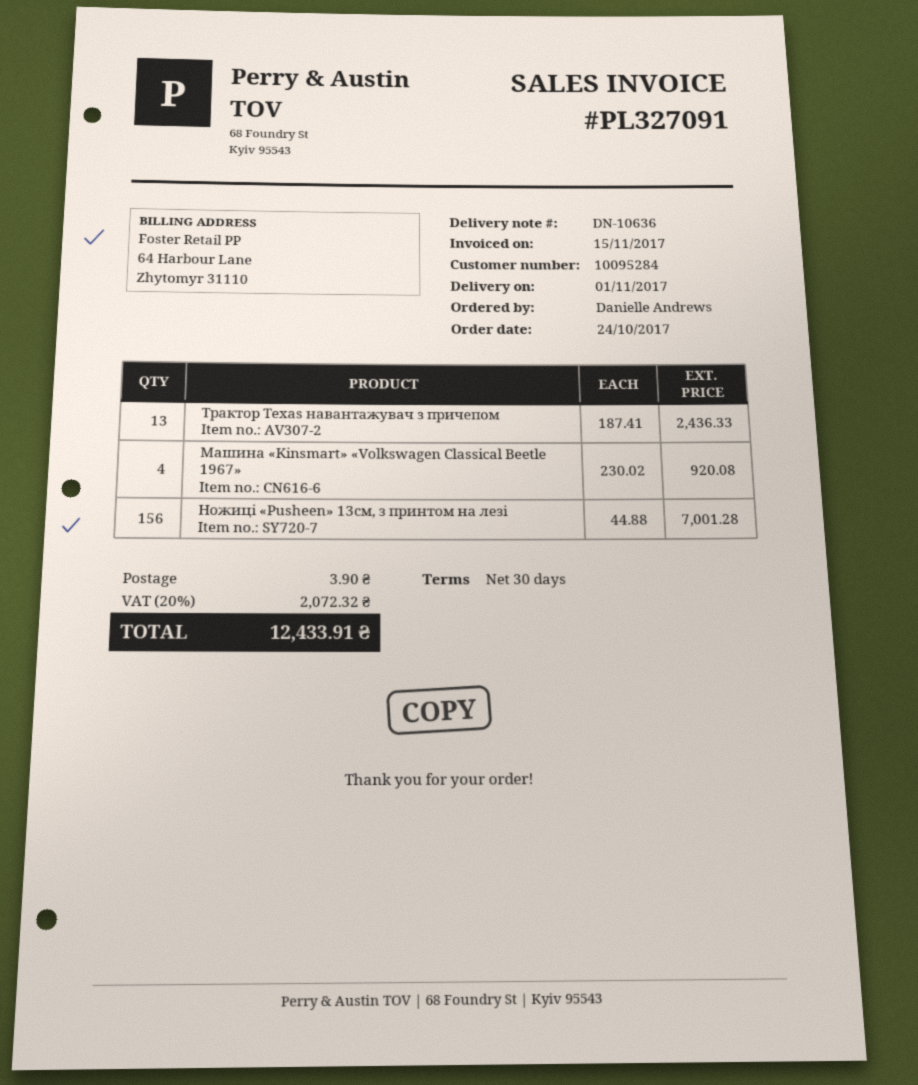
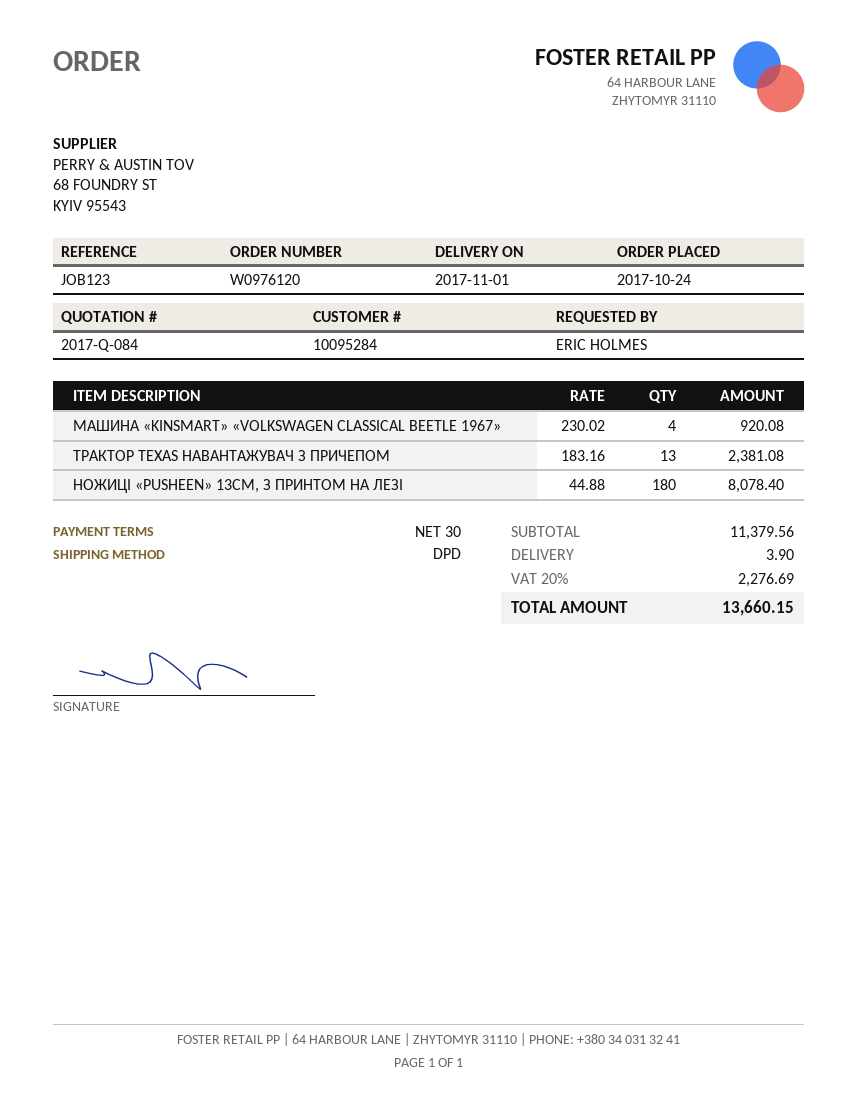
ordered by: Danielle Andrews -> ERIC HOLMES
Трактор Texas навантажувач з причепом: 13 x 187.41 = 2436.33 -> 13 x 183.16 = 2381.08
Ножиці «Pusheen» 13см, з принтом на лезі: 156 x 44.88 = 7001.28 -> 180 x 44.88 = 8078.40
tax: 20% = 2072.32 -> 20% = 2276.69
total: 12433.91 -> 13660.15

